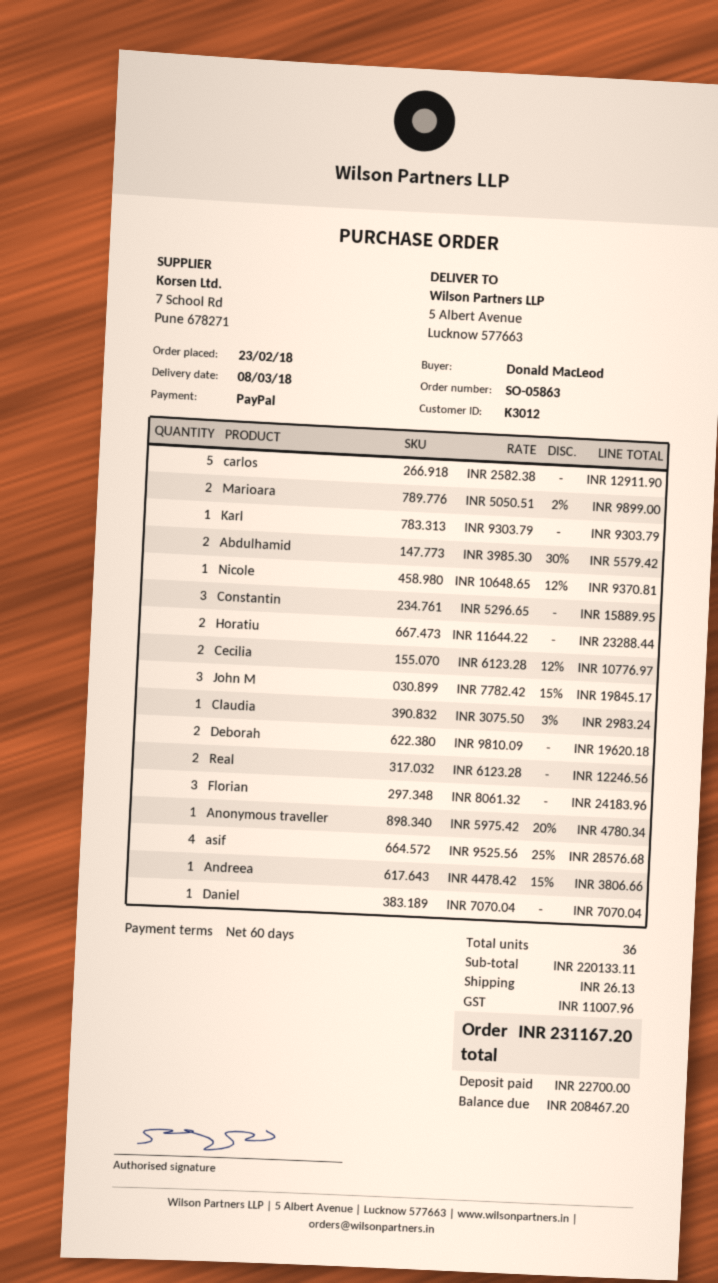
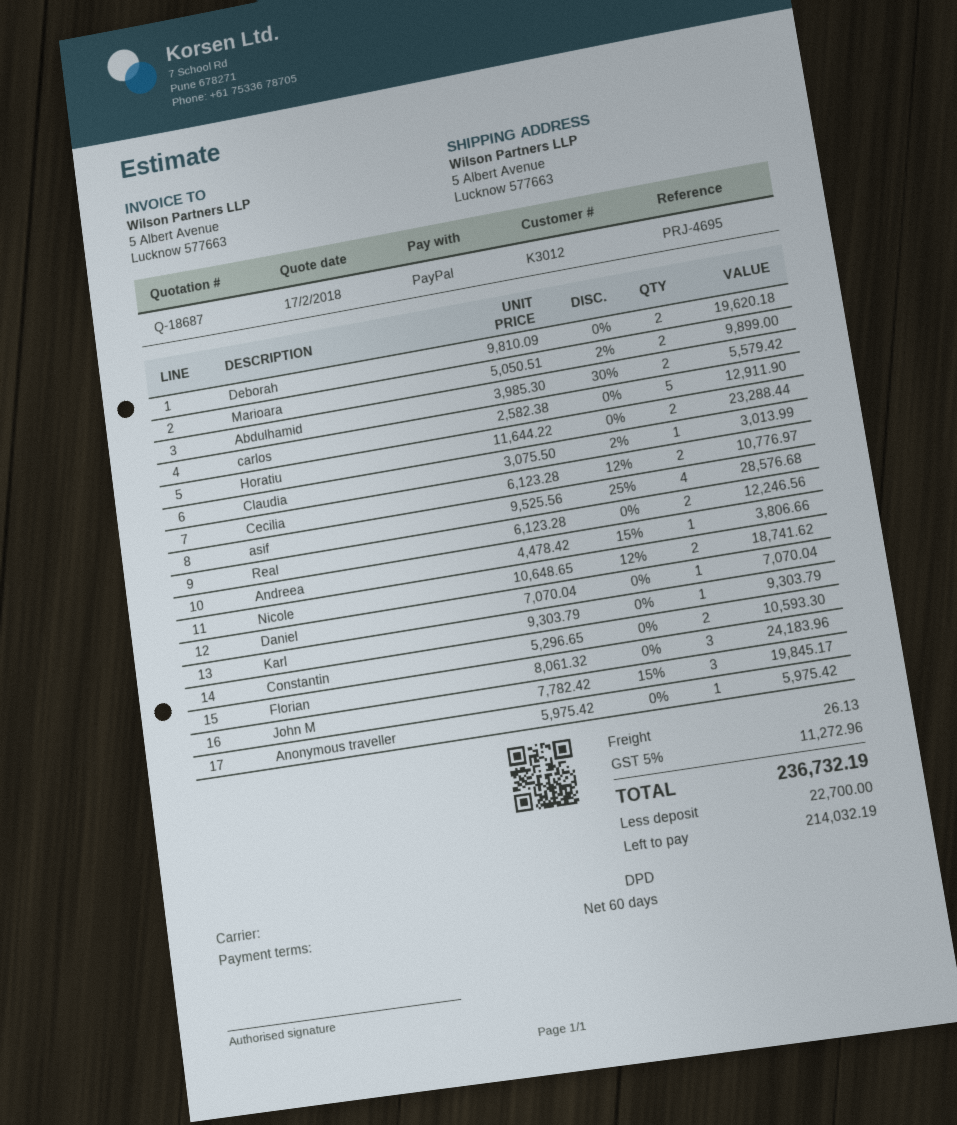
Nicole: 1 x 10648.65 - 12% = 9370.81 -> 2 x 10648.65 - 12% = 18741.62
Constantin: 3 x 5296.65 = 15889.95 -> 2 x 5296.65 = 10593.30
Claudia: 1 x 3075.50 - 3% = 2983.24 -> 1 x 3075.50 - 2% = 3013.99
Anonymous traveller: 1 x 5975.42 - 20% = 4780.34 -> 1 x 5975.42 = 5975.42
tax: 11007.96 -> 11272.96
total: 231167.20 -> 236732.19
balance: 208467.20 -> 214032.19

